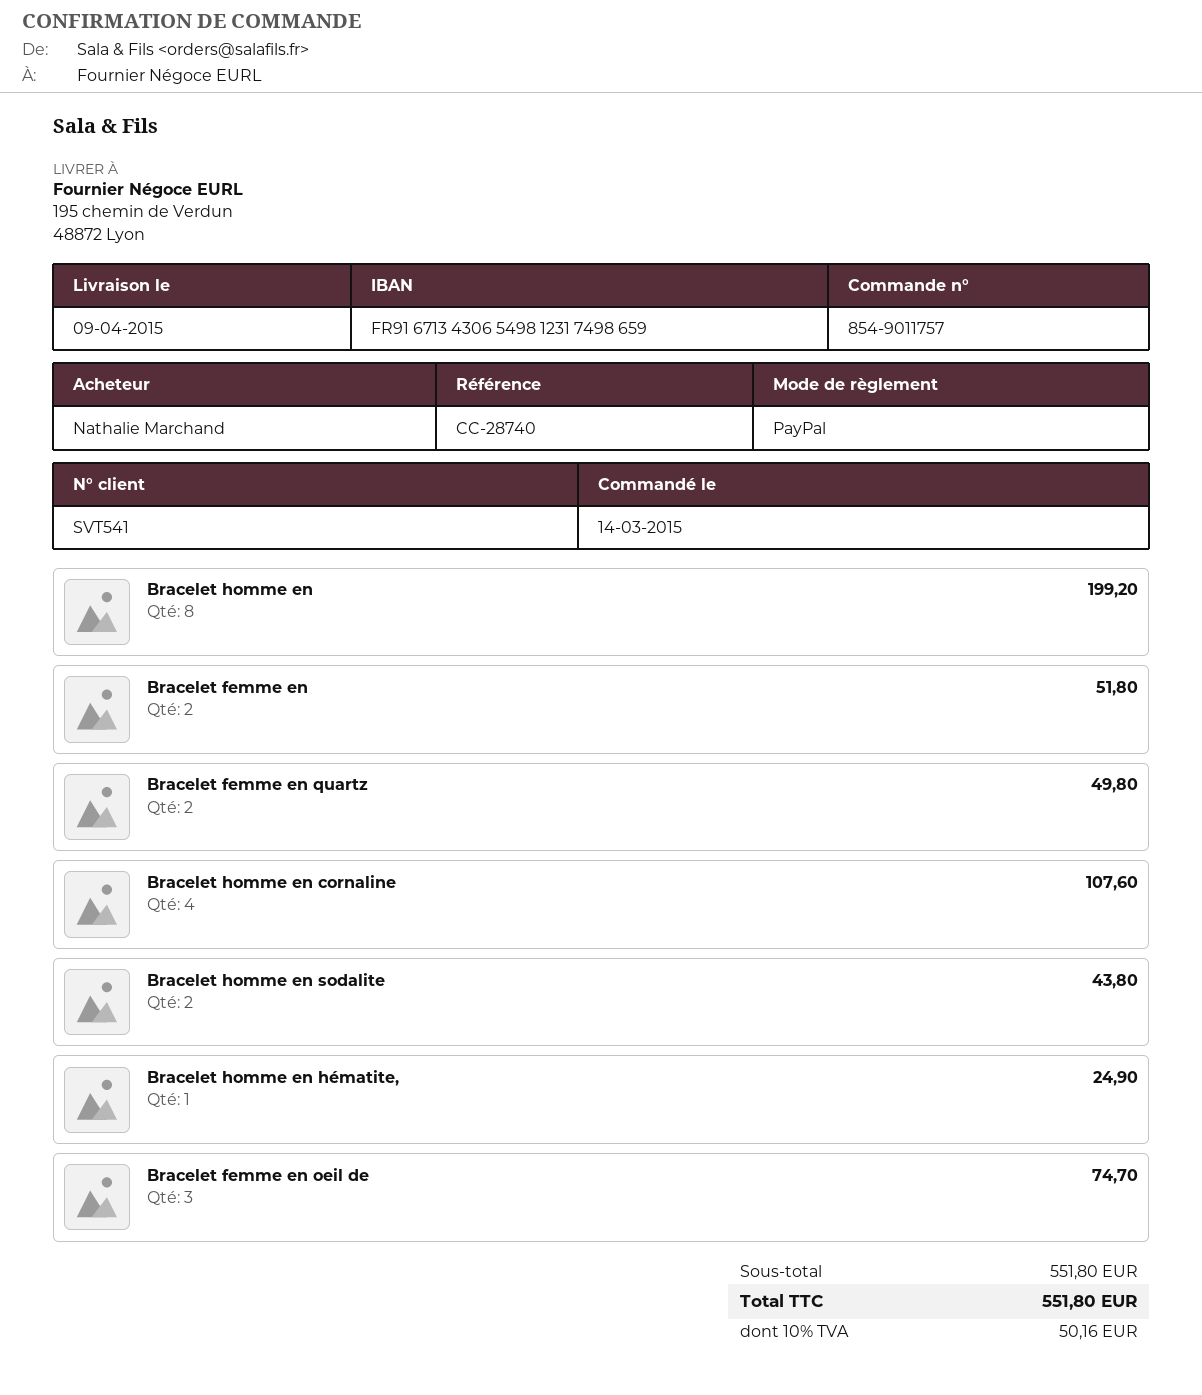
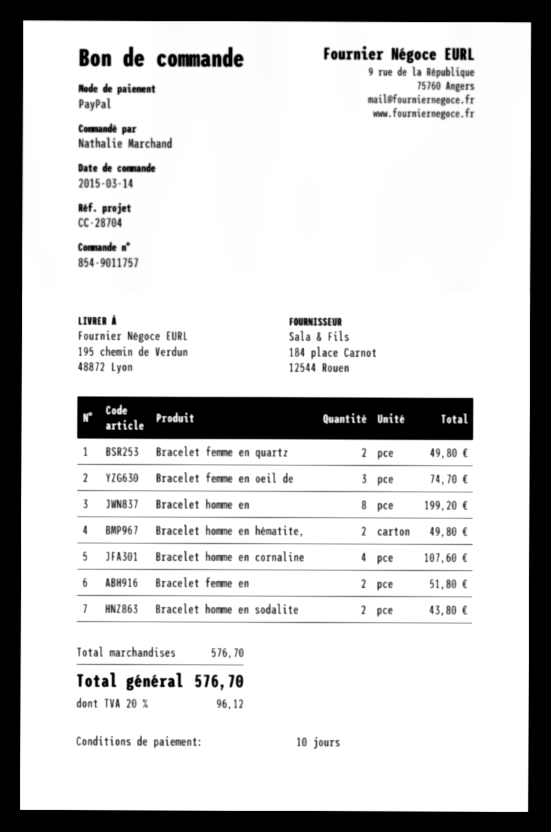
reference: CC-28740 -> CC-28704
Bracelet homme en hématite,: 1 for 24.90 -> 2 for 49.80
subtotal: 551.80 -> 576.70
tax: 10% = 50.16 -> 20% = 96.12
total: 551.80 -> 576.70

